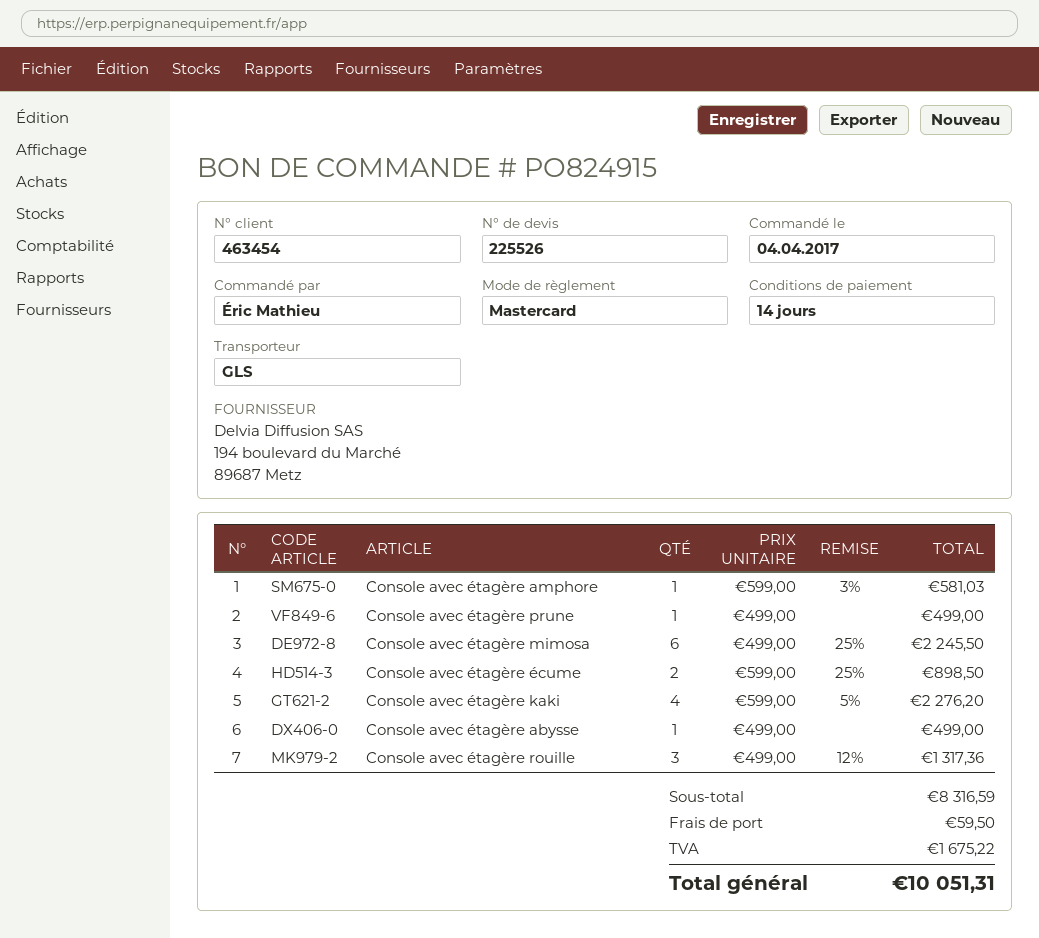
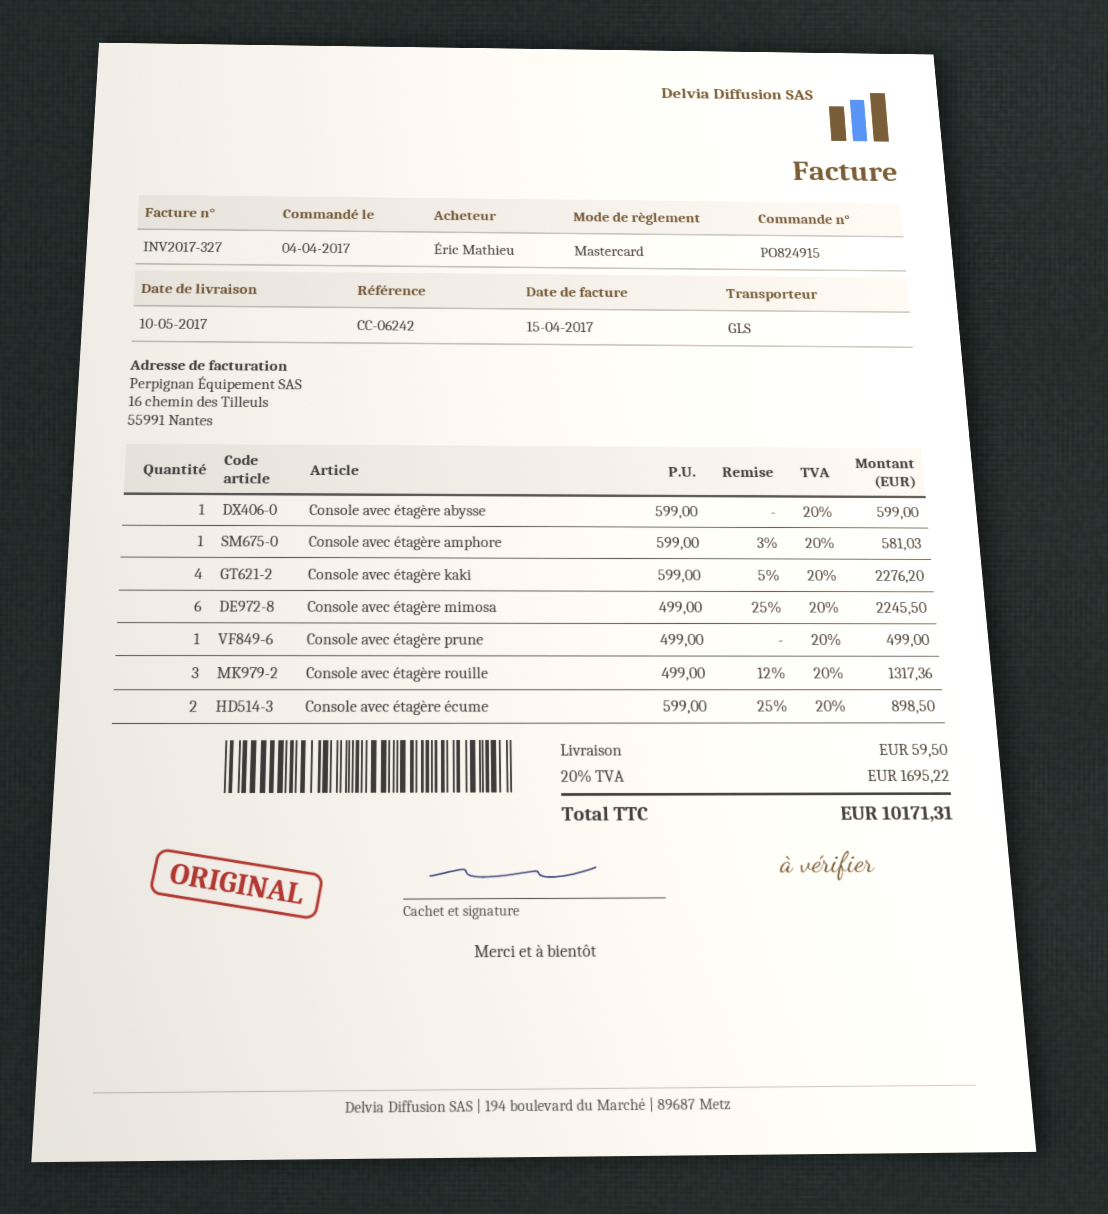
Console avec étagère abysse: 1 x 499.00 = 499.00 -> 1 x 599.00 = 599.00
tax: 1675.22 -> 1695.22
total: 10051.31 -> 10171.31

